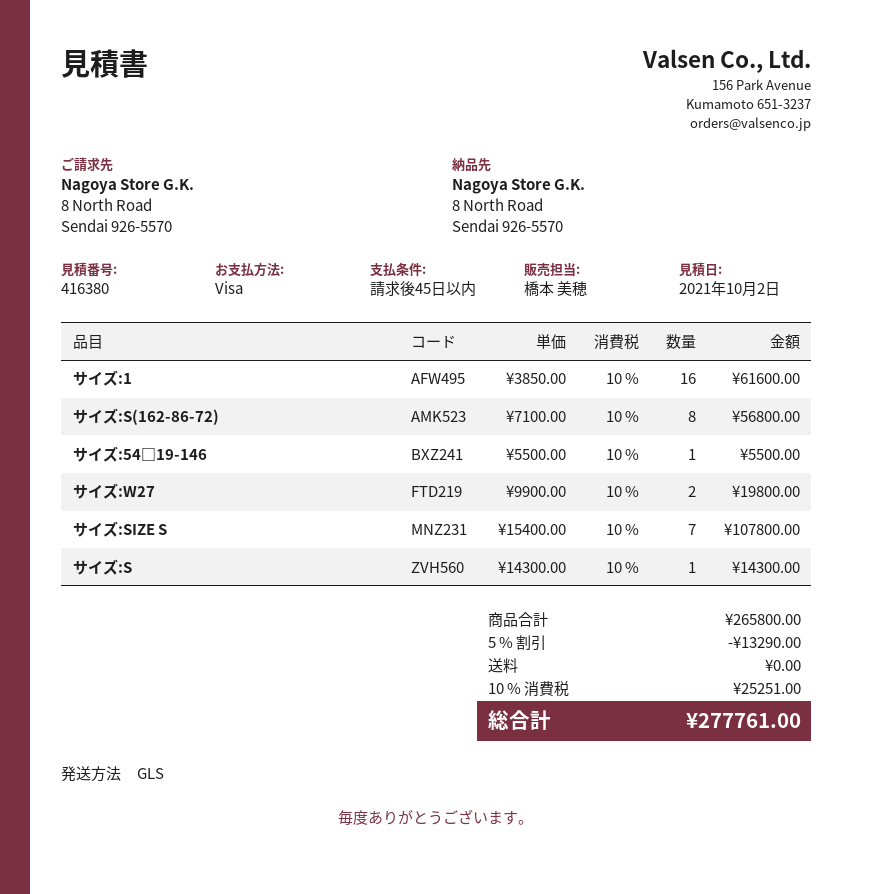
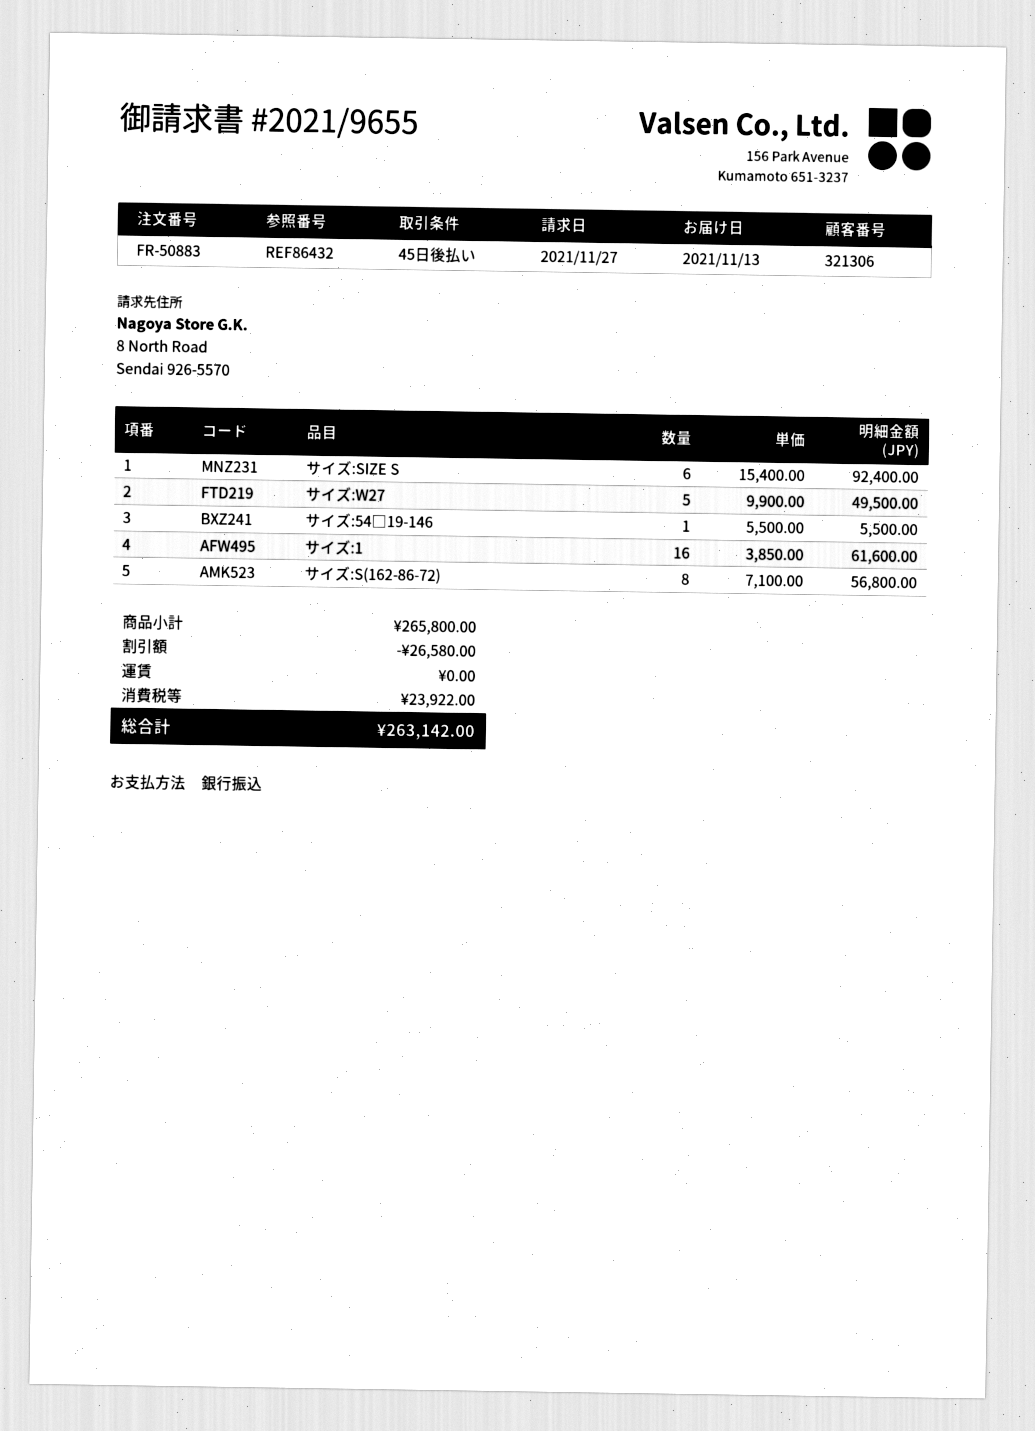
payment method: Visa -> bank transfer
サイズ:W27: 2 x 9900.00 = 19800.00 -> 5 x 9900.00 = 49500.00
サイズ:SIZE S: 7 x 15400.00 = 107800.00 -> 6 x 15400.00 = 92400.00
サイズ:S: 1 x 14300.00 = 14300.00 -> none
discount: 13290.00 -> 26580.00
tax: 25251.00 -> 23922.00
total: 277761.00 -> 263142.00

